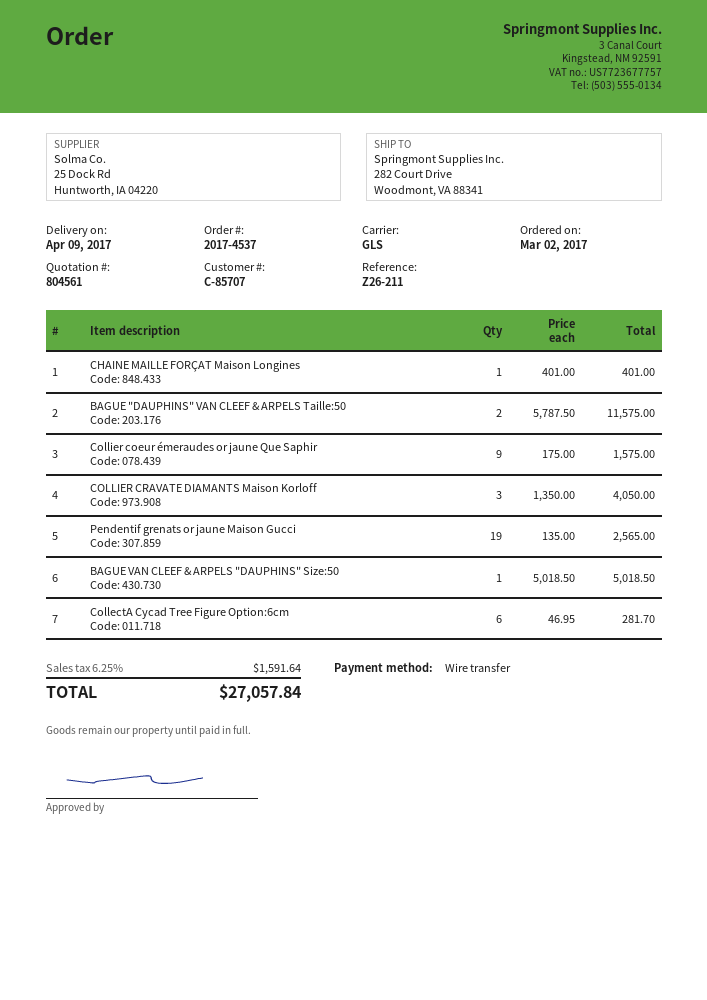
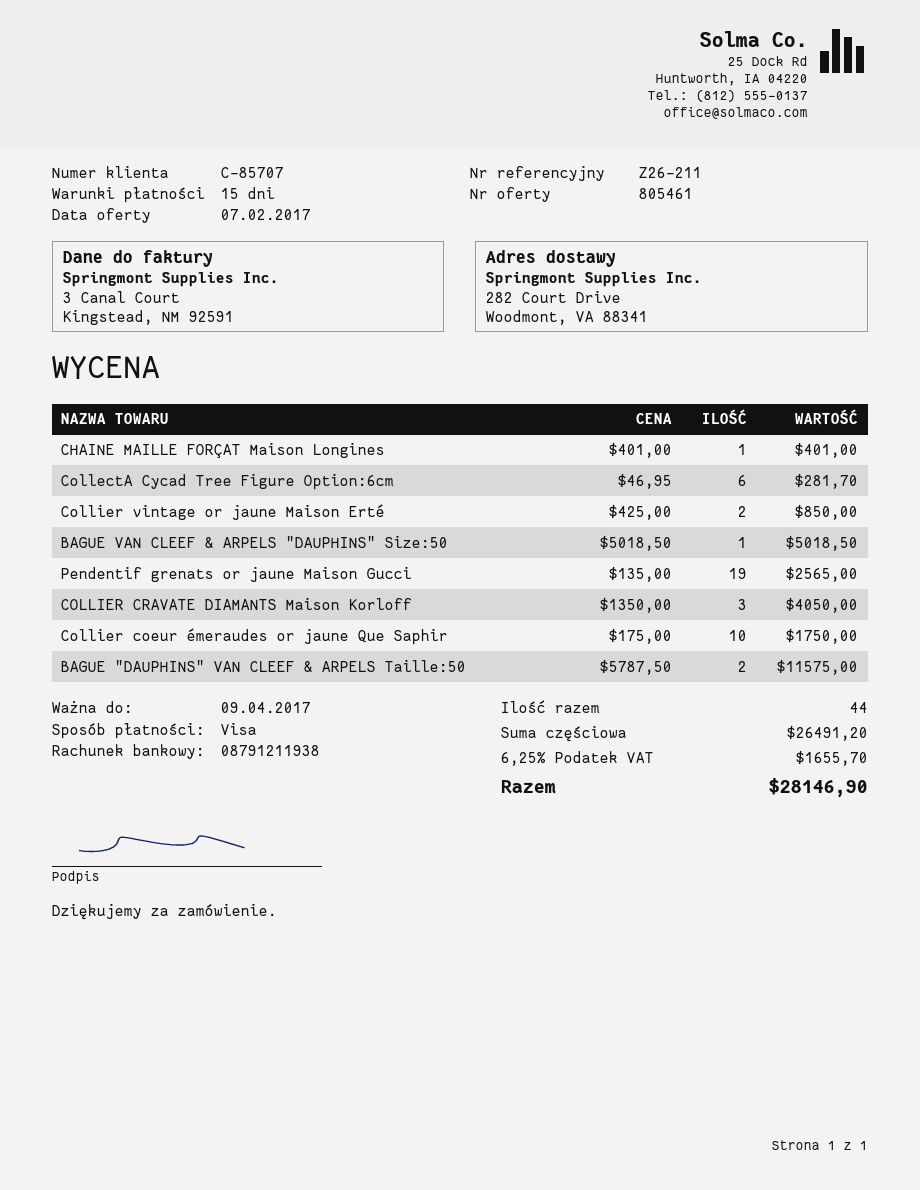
quote number: 804561 -> 805461
payment method: bank transfer -> Visa
Collier coeur émeraudes or jaune Que Saphir: 9 x 175.00 = 1575.00 -> 10 x 175.00 = 1750.00
Collier vintage or jaune Maison Erté: none -> 2 x 425.00 = 850.00
tax: 6.25% = 1591.64 -> 6.25% = 1655.70
total: 27057.84 -> 28146.90

